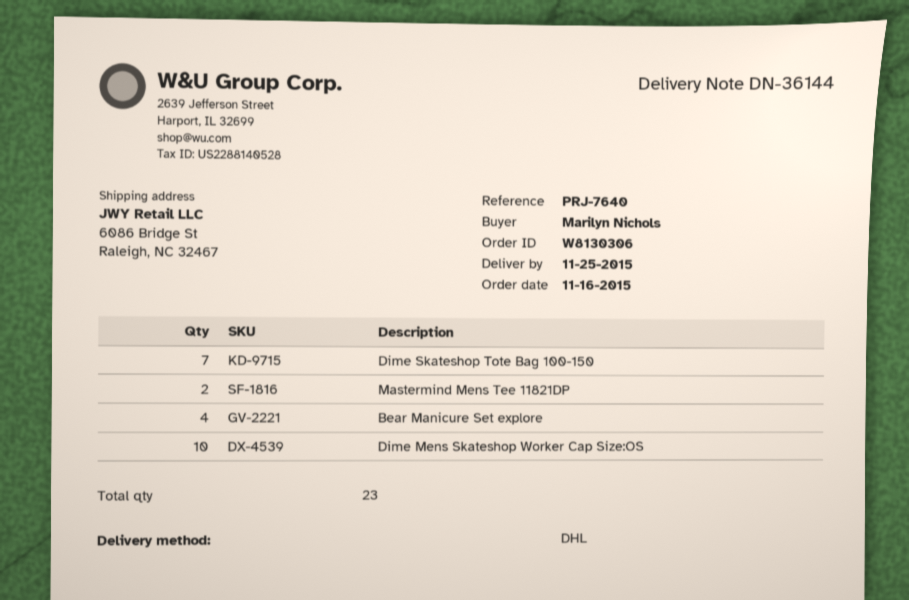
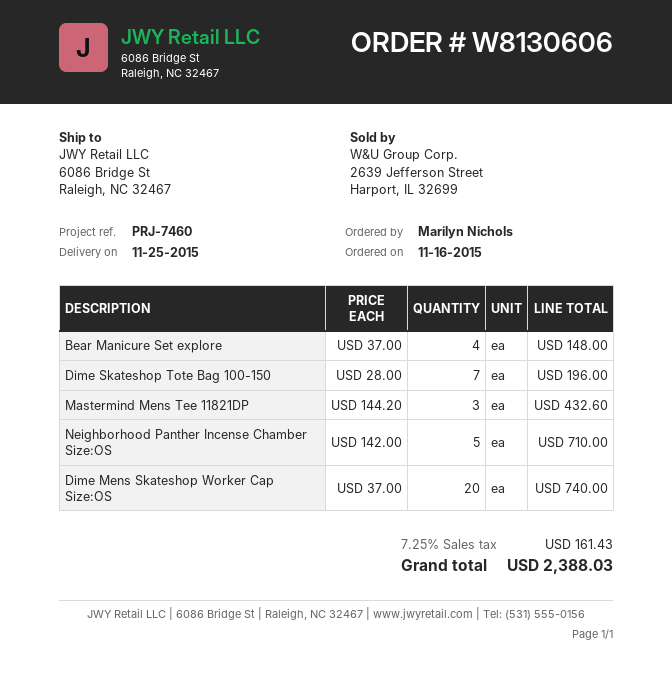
order number: W8130306 -> W8130606
reference: PRJ-7640 -> PRJ-7460
Mastermind Mens Tee 11821DP: 2 -> 3
Dime Mens Skateshop Worker Cap Size:OS: 10 -> 20
Neighborhood Panther Incense Chamber Size:OS: none -> 5

